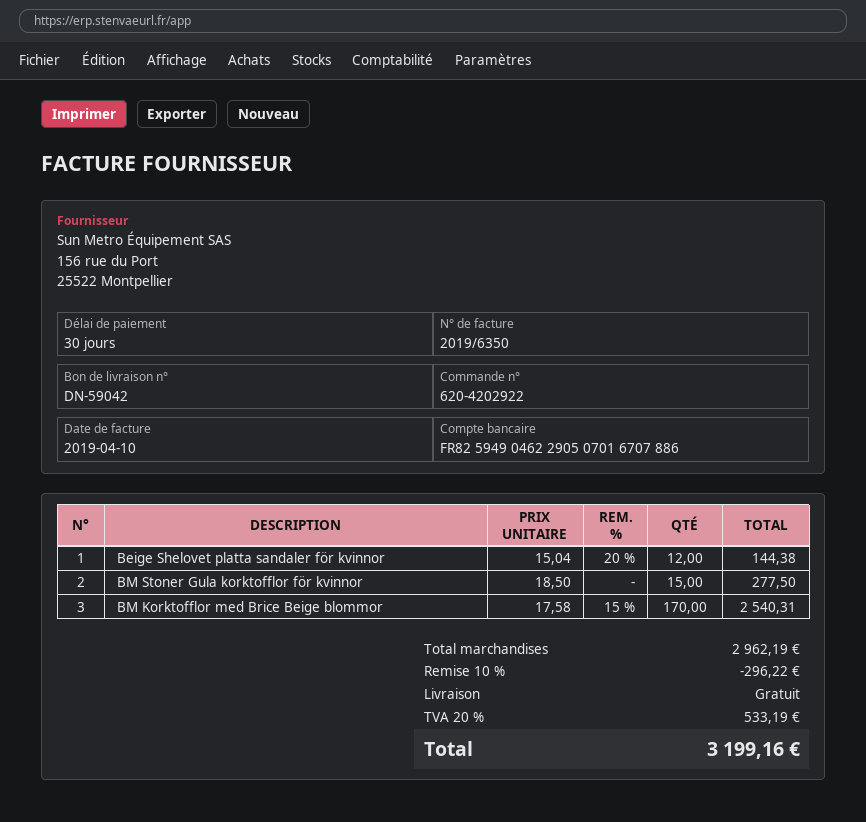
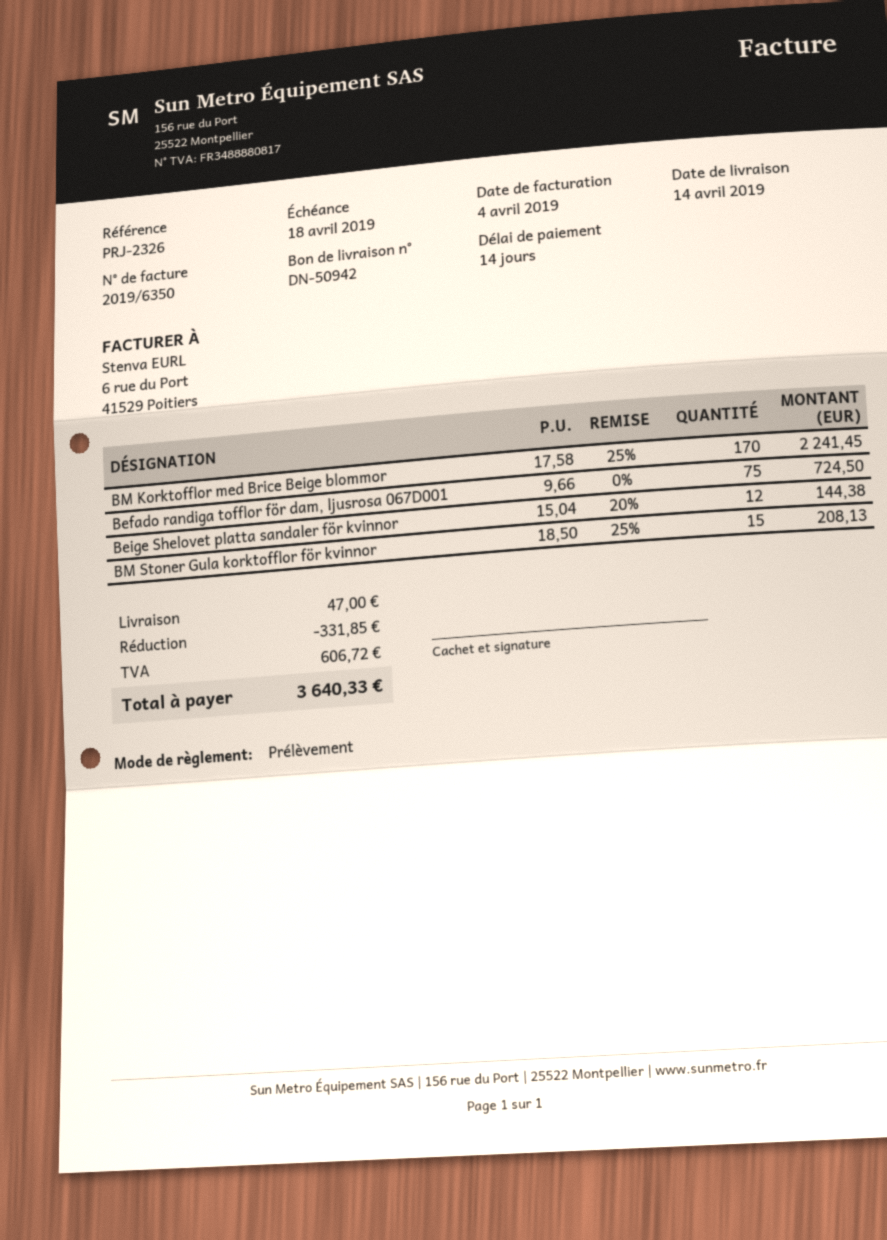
delivery note number: DN-59042 -> DN-50942
invoice date: 2019-04-10 -> 2019-04-04
payment terms: 30 days -> 14 days
BM Stoner Gula korktofflor för kvinnor: 15 x 18.50 = 277.50 -> 15 x 18.50 - 25% = 208.13
BM Korktofflor med Brice Beige blommor: 170 x 17.58 - 15% = 2540.31 -> 170 x 17.58 - 25% = 2241.45
Befado randiga tofflor för dam, ljusrosa 067D001: none -> 75 x 9.66 = 724.50
discount: 296.22 -> 331.85
shipping: 0.00 -> 47.00
tax: 533.19 -> 606.72
total: 3199.16 -> 3640.33

